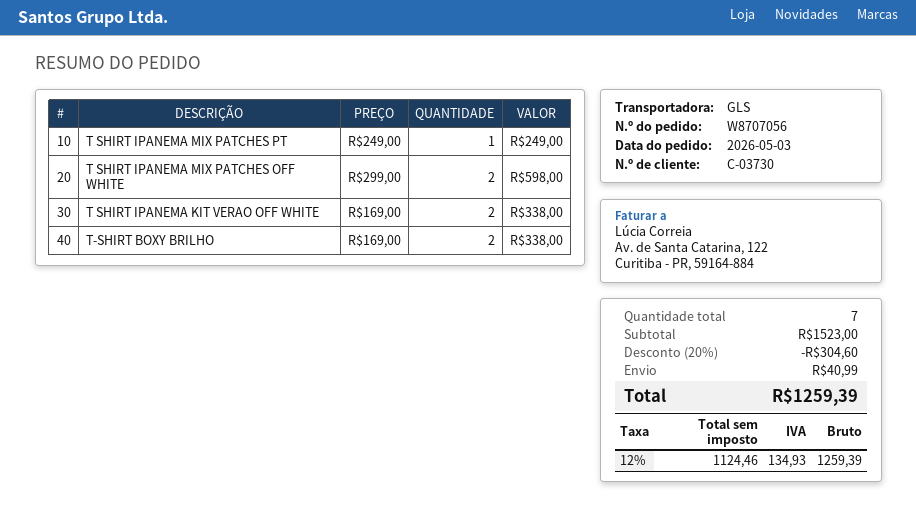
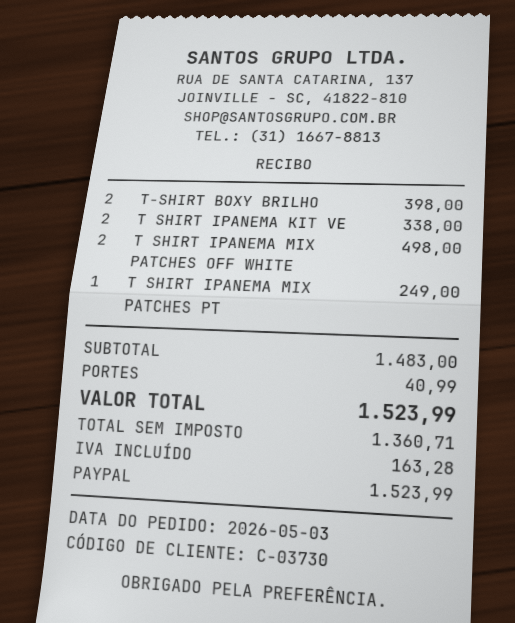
T SHIRT IPANEMA MIX PATCHES OFF WHITE: 2 for 598.00 -> 2 for 498.00
T-SHIRT BOXY BRILHO: 2 for 338.00 -> 2 for 398.00
subtotal: 1523.00 -> 1483.00
discount: 20% = 304.60 -> none
net: 1124.46 -> 1360.71
tax: 134.93 -> 163.28
total: 1259.39 -> 1523.99

